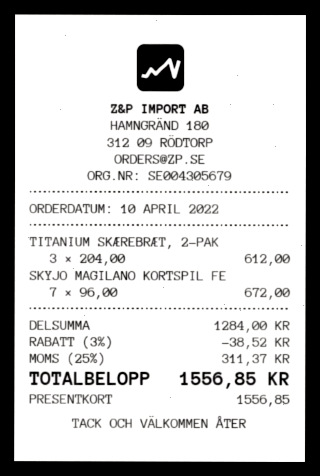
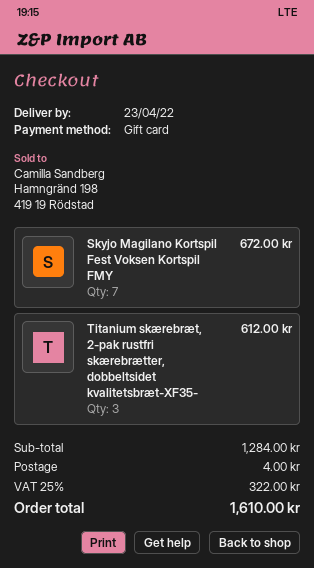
discount: 3% = 38.52 -> none
shipping: none -> 4.00
tax: 25% = 311.37 -> 25% = 322.00
total: 1556.85 -> 1610.00

